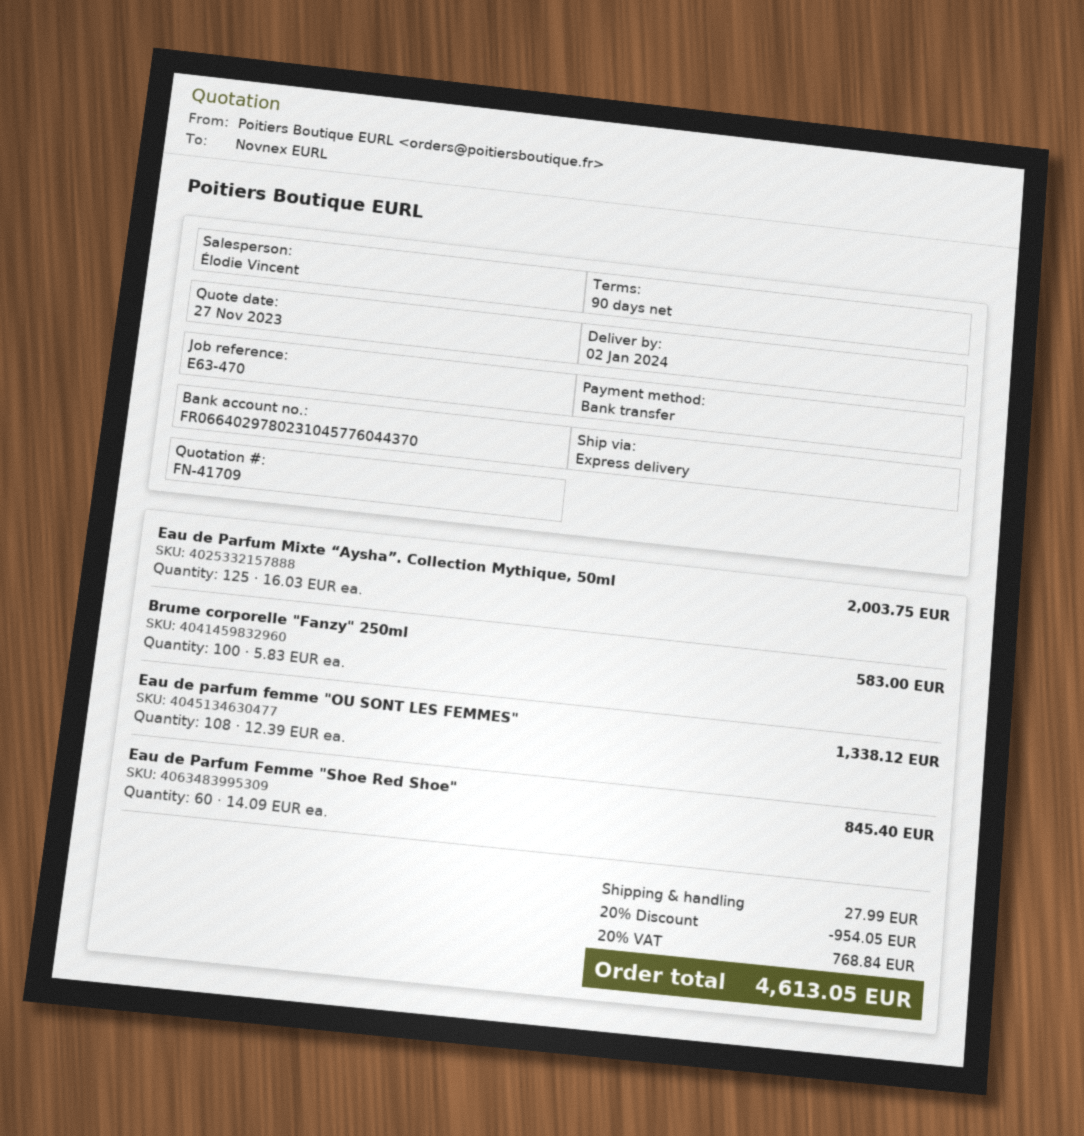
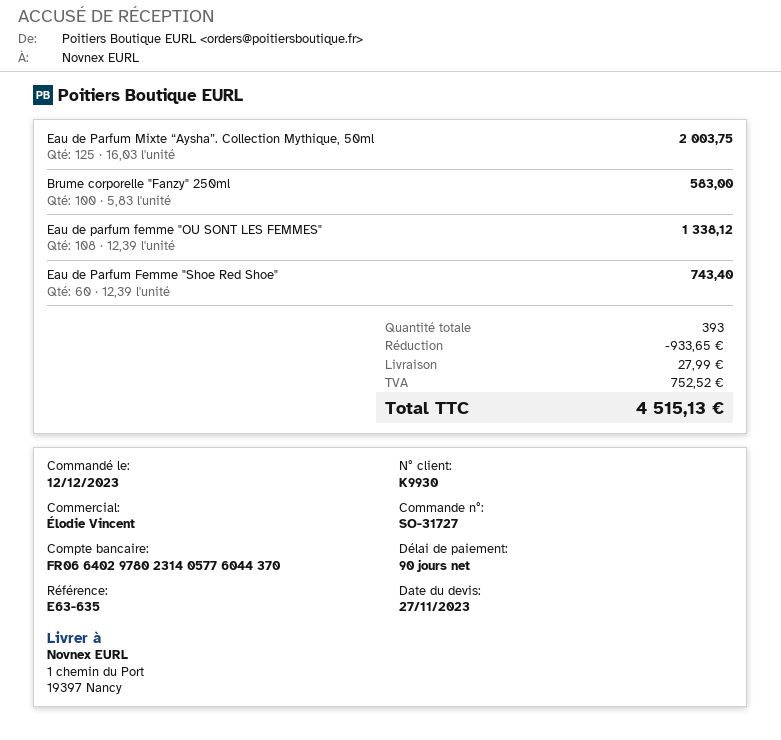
reference: E63-470 -> E63-635
bank account: FR0664029780231045776044370 -> FR0664029780231405776044370
Eau de Parfum Femme "Shoe Red Shoe": 60 x 14.09 = 845.40 -> 60 x 12.39 = 743.40
discount: 954.05 -> 933.65
tax: 768.84 -> 752.52
total: 4613.05 -> 4515.13

